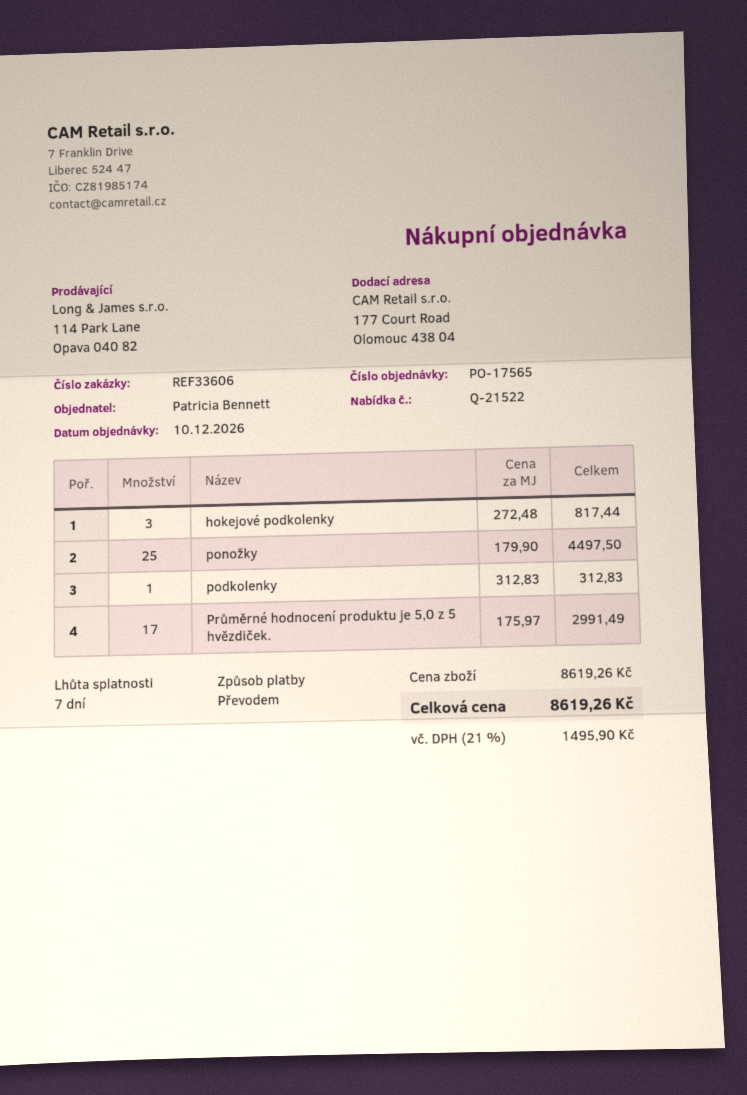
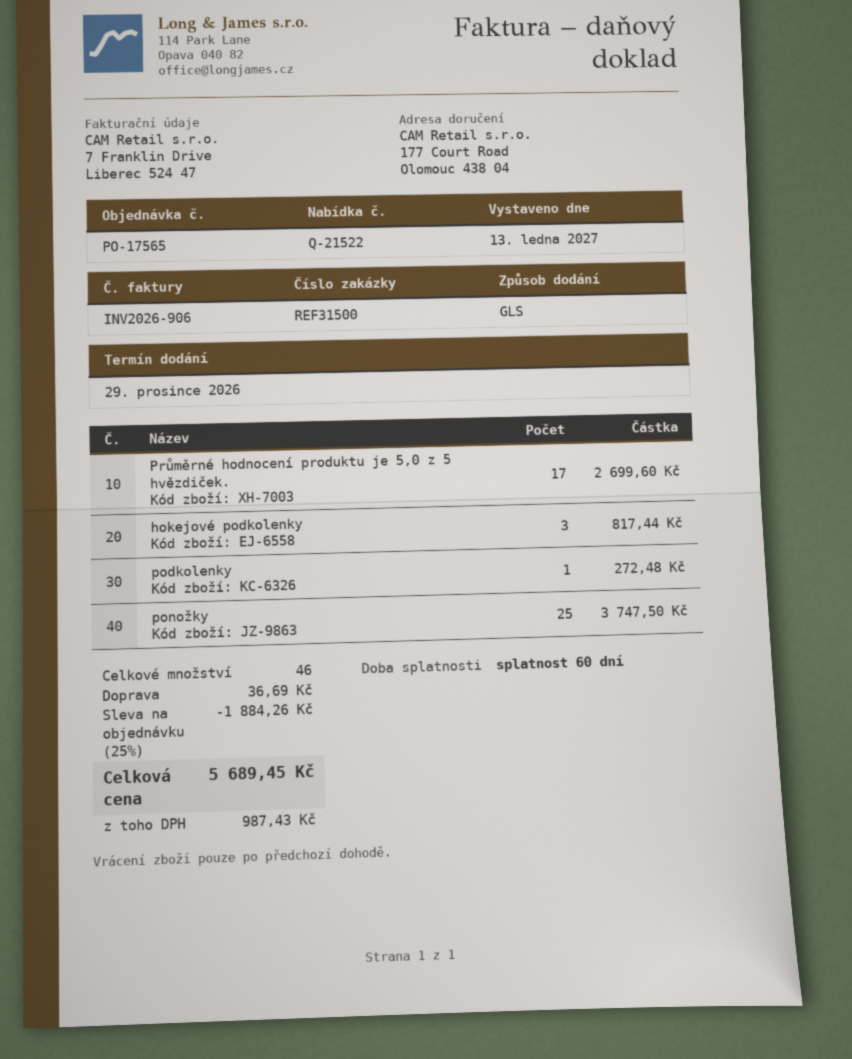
payment terms: 7 days -> 60 days
reference: REF33606 -> REF31500
ponožky: 25 for 4497.50 -> 25 for 3747.50
podkolenky: 1 for 312.83 -> 1 for 272.48
Průměrné hodnocení produktu je 5,0 z 5 hvězdiček.: 17 for 2991.49 -> 17 for 2699.60
discount: none -> 25% = 1884.26
shipping: none -> 36.69
tax: 1495.90 -> 987.43
total: 8619.26 -> 5689.45

